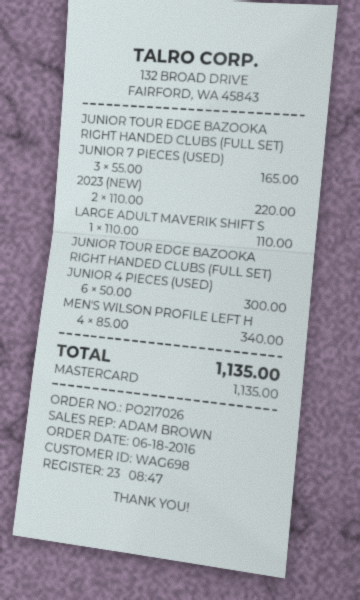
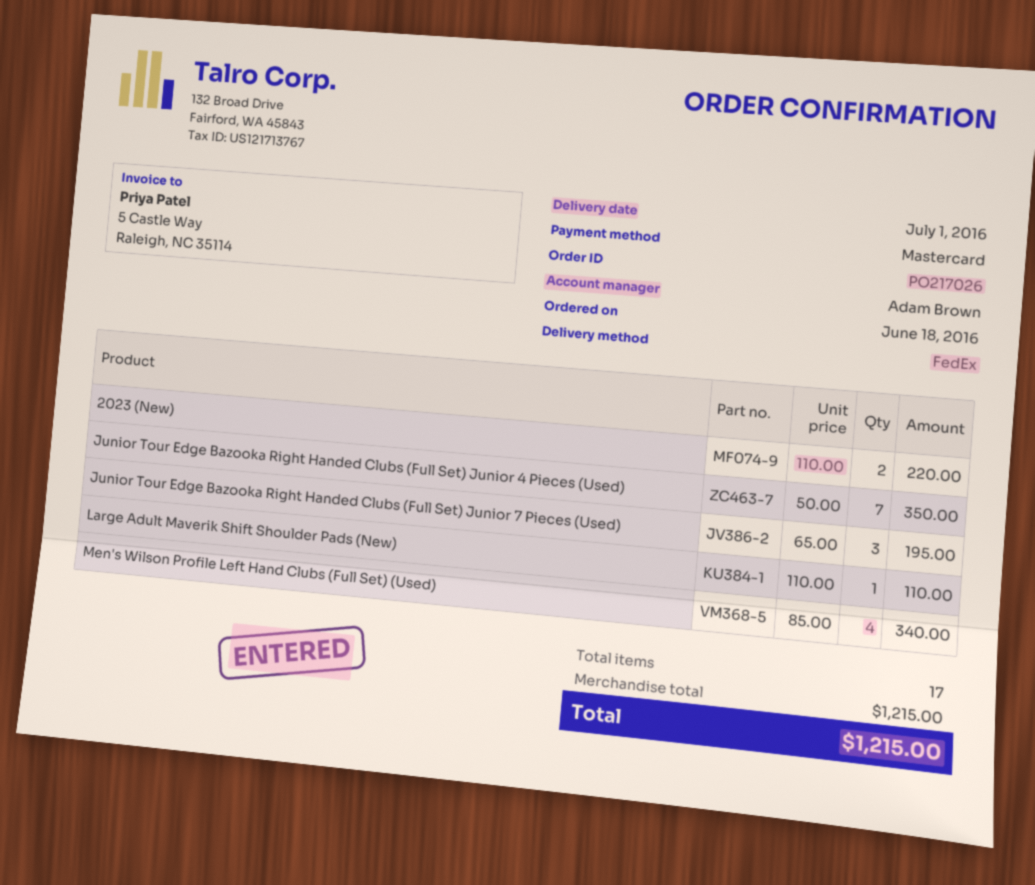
JUNIOR TOUR EDGE BAZOOKA RIGHT HANDED CLUBS (FULL SET) JUNIOR 7 PIECES (USED): 3 x 55.00 = 165.00 -> 3 x 65.00 = 195.00
JUNIOR TOUR EDGE BAZOOKA RIGHT HANDED CLUBS (FULL SET) JUNIOR 4 PIECES (USED): 6 x 50.00 = 300.00 -> 7 x 50.00 = 350.00
total: 1135.00 -> 1215.00

